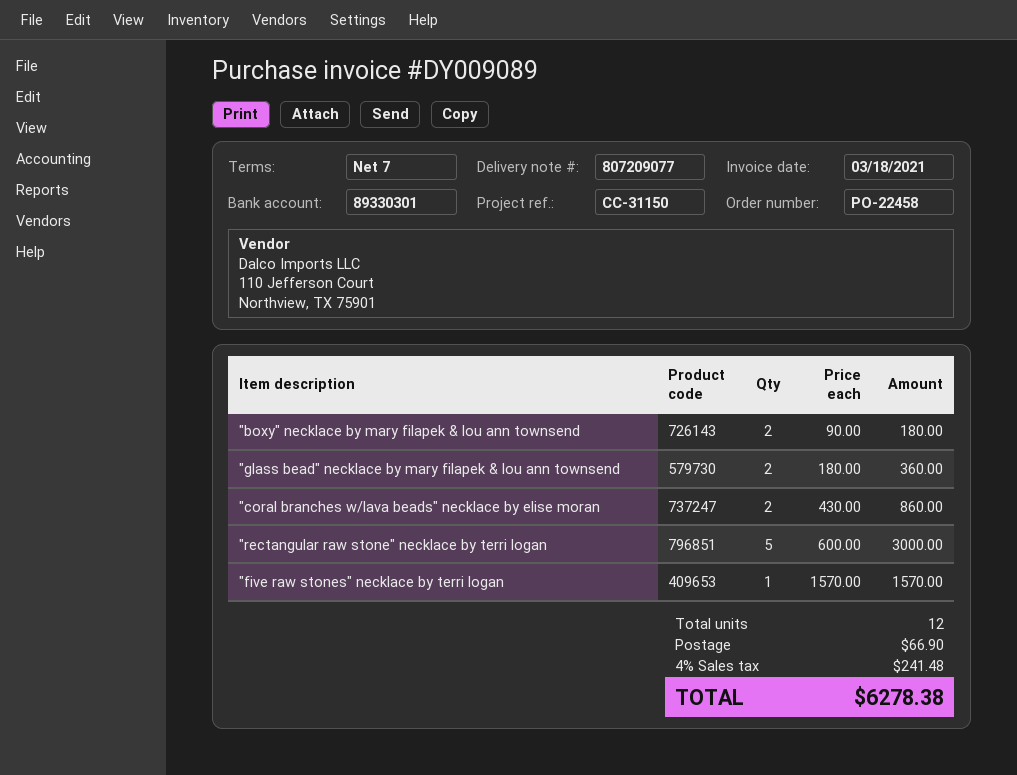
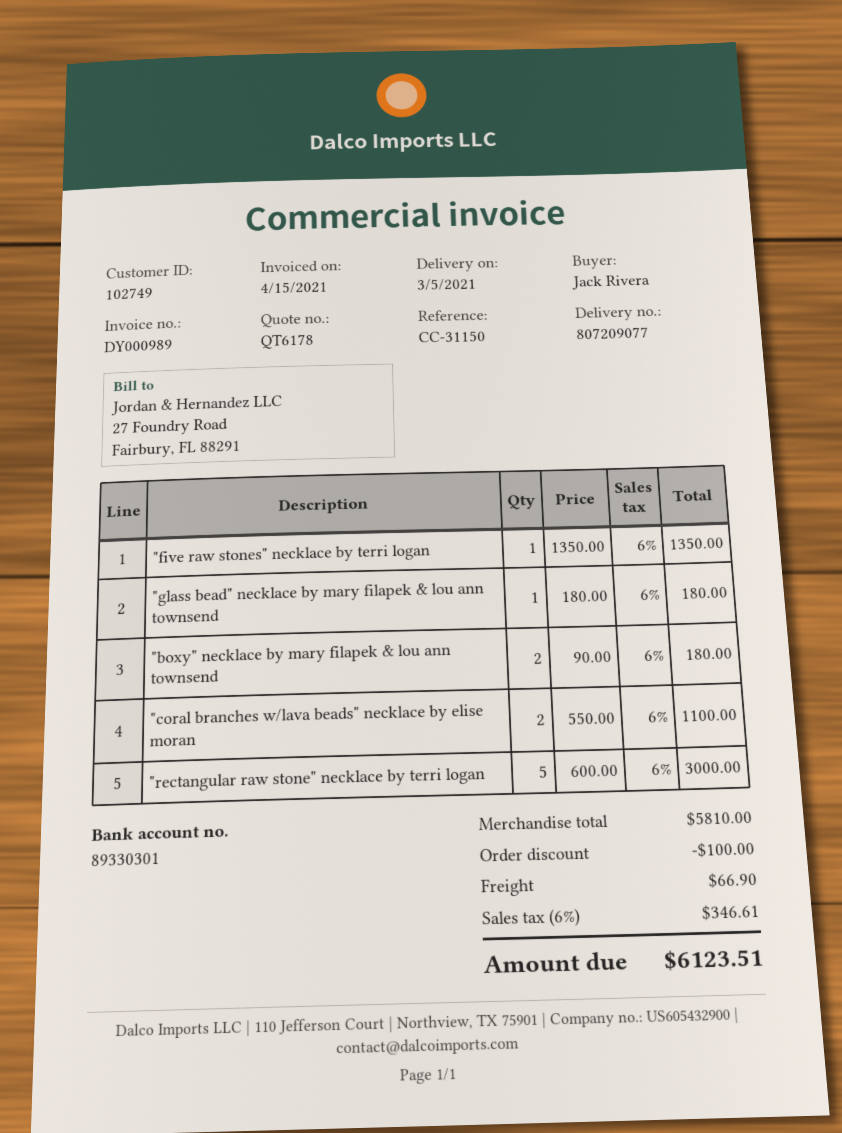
invoice number: DY009089 -> DY000989
invoice date: 2021-03-18 -> 2021-04-15
"glass bead" necklace by mary filapek & lou ann townsend: 2 x 180.00 = 360.00 -> 1 x 180.00 = 180.00
"coral branches w/lava beads" necklace by elise moran: 2 x 430.00 = 860.00 -> 2 x 550.00 = 1100.00
"five raw stones" necklace by terri logan: 1 x 1570.00 = 1570.00 -> 1 x 1350.00 = 1350.00
discount: none -> 100.00
tax: 4% = 241.48 -> 6% = 346.61
total: 6278.38 -> 6123.51

